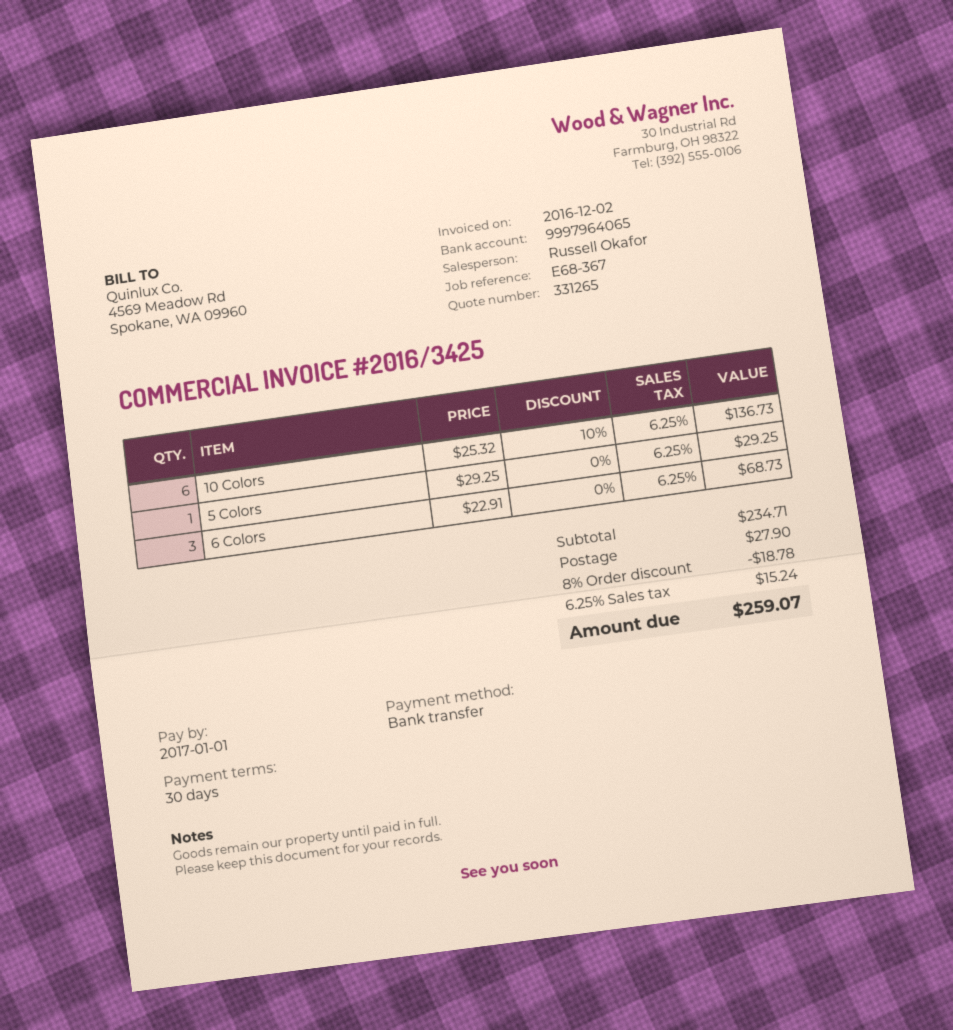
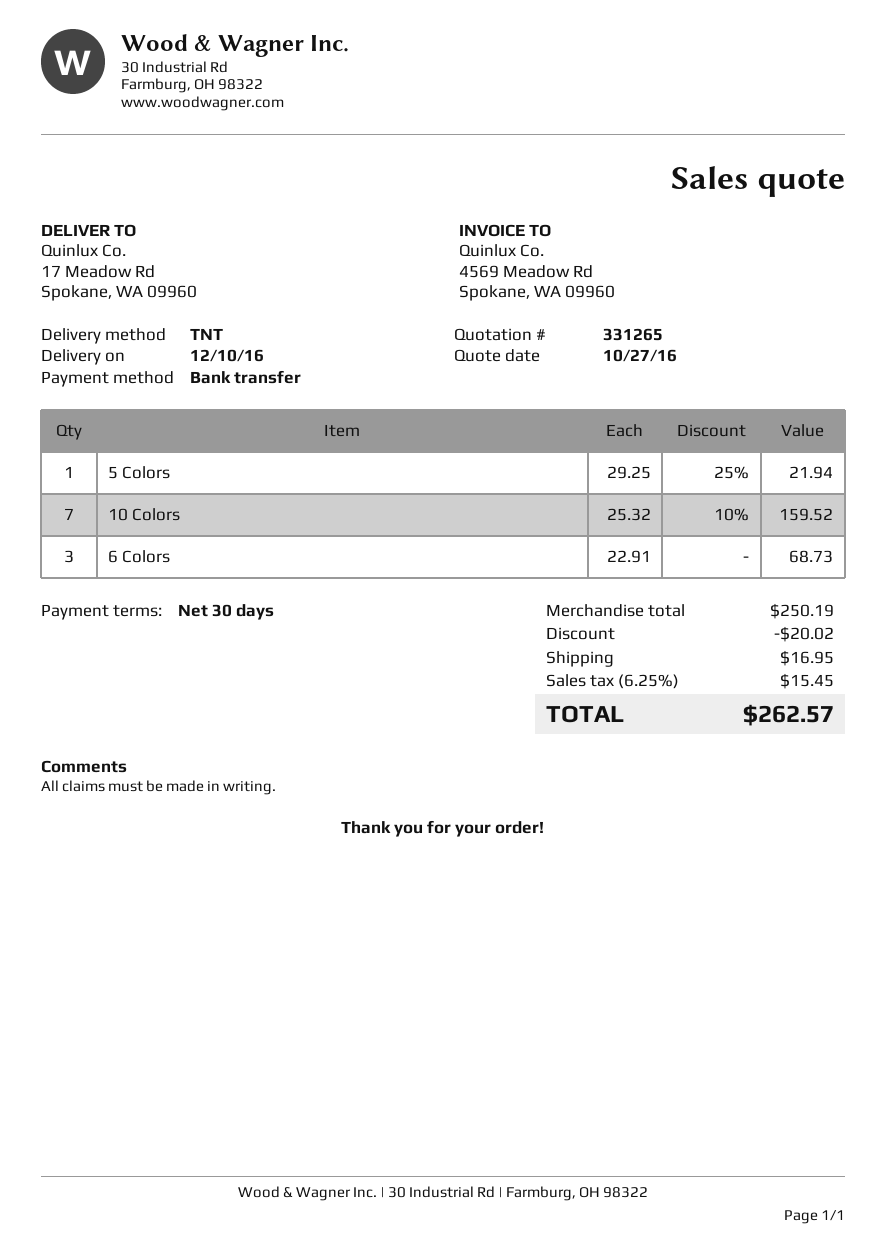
10 Colors: 6 x 25.32 - 10% = 136.73 -> 7 x 25.32 - 10% = 159.52
5 Colors: 1 x 29.25 = 29.25 -> 1 x 29.25 - 25% = 21.94
subtotal: 234.71 -> 250.19
discount: 18.78 -> 20.02
shipping: 27.90 -> 16.95
tax: 6.25% = 15.24 -> 6.25% = 15.45
total: 259.07 -> 262.57

